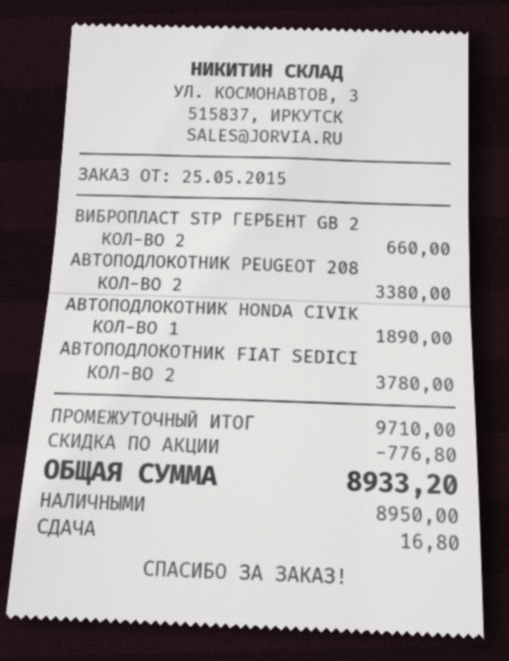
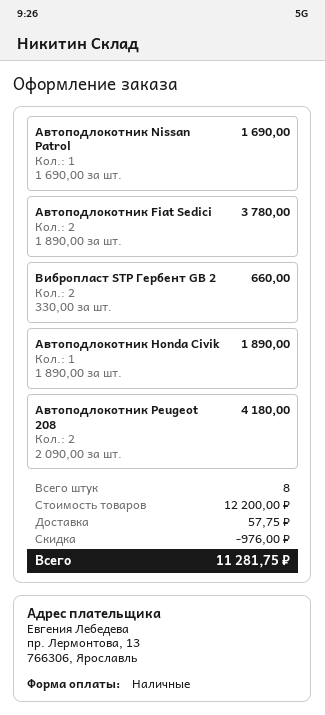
АВТОПОДЛОКОТНИК PEUGEOT 208: 2 for 3380.00 -> 2 for 4180.00
Автоподлокотник Nissan Patrol: none -> 1 for 1690.00
subtotal: 9710.00 -> 12200.00
discount: 776.80 -> 976.00
shipping: none -> 57.75
total: 8933.20 -> 11281.75

